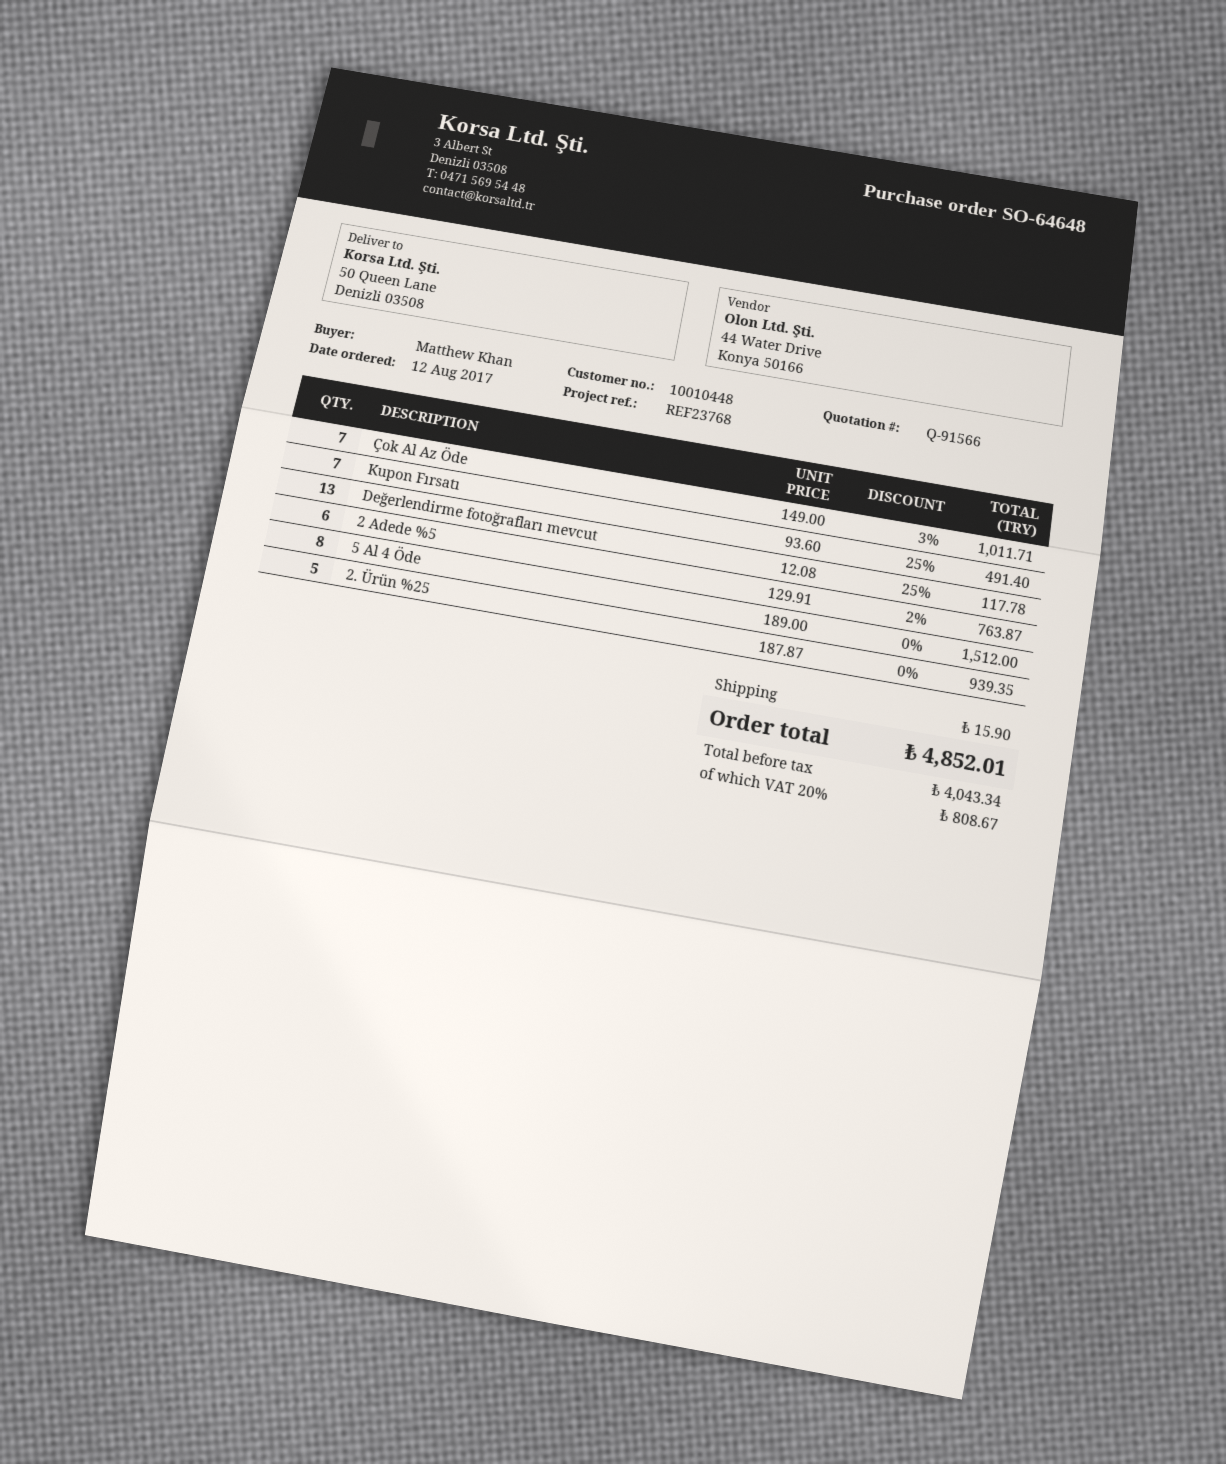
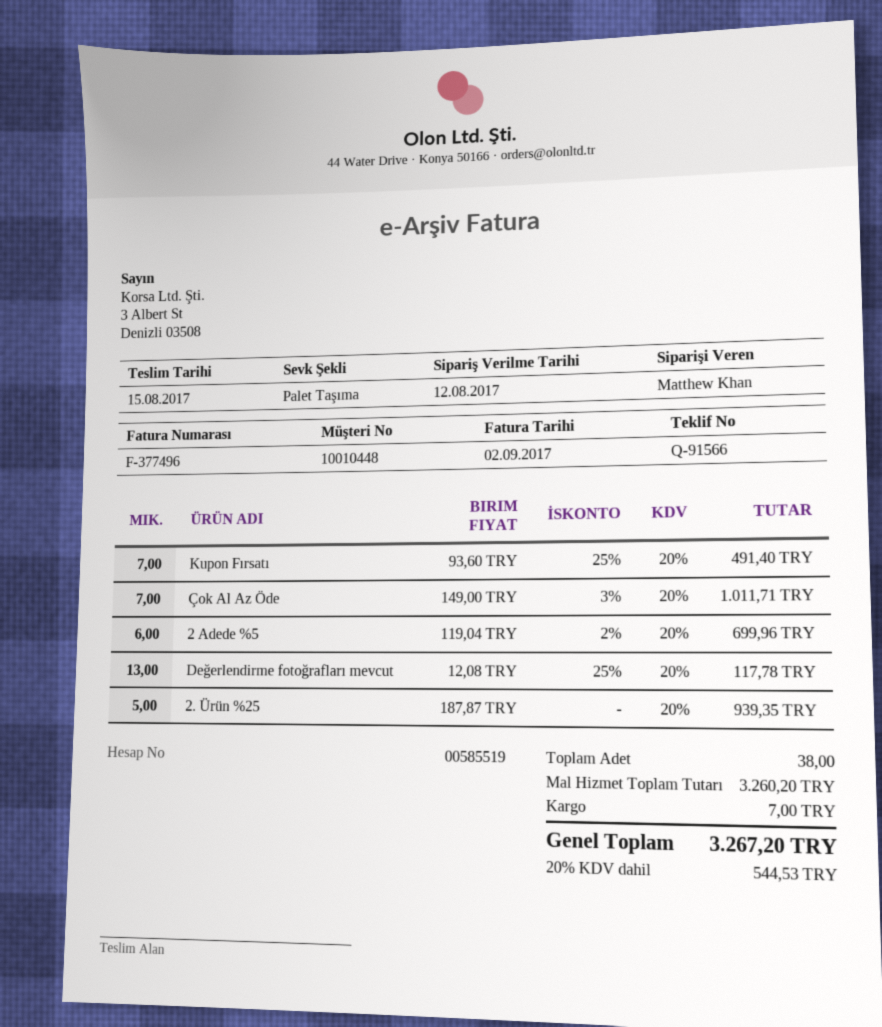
2 Adede %5: 6 x 129.91 - 2% = 763.87 -> 6 x 119.04 - 2% = 699.96
5 Al 4 Öde: 8 x 189.00 = 1512.00 -> none
shipping: 15.90 -> 7.00
tax: 20% = 808.67 -> 20% = 544.53
total: 4852.01 -> 3267.20

